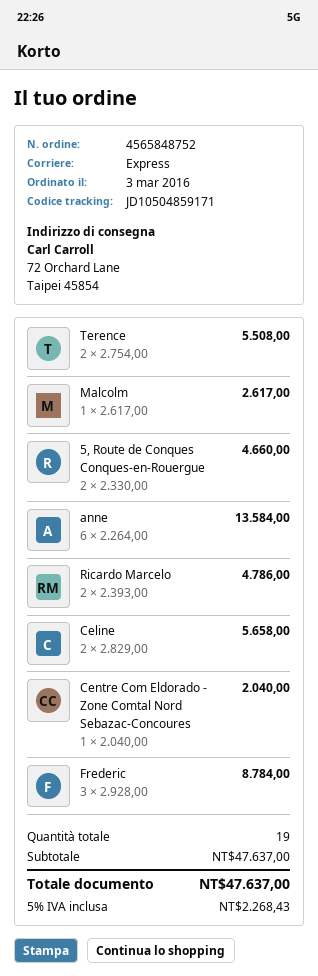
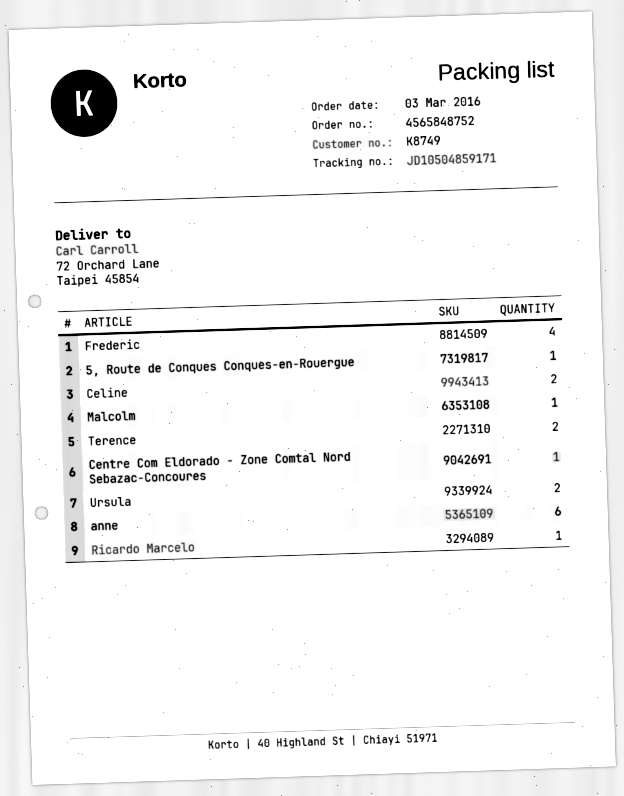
5, Route de Conques Conques-en-Rouergue: 2 -> 1
Ricardo Marcelo: 2 -> 1
Frederic: 3 -> 4
Ursula: none -> 2

